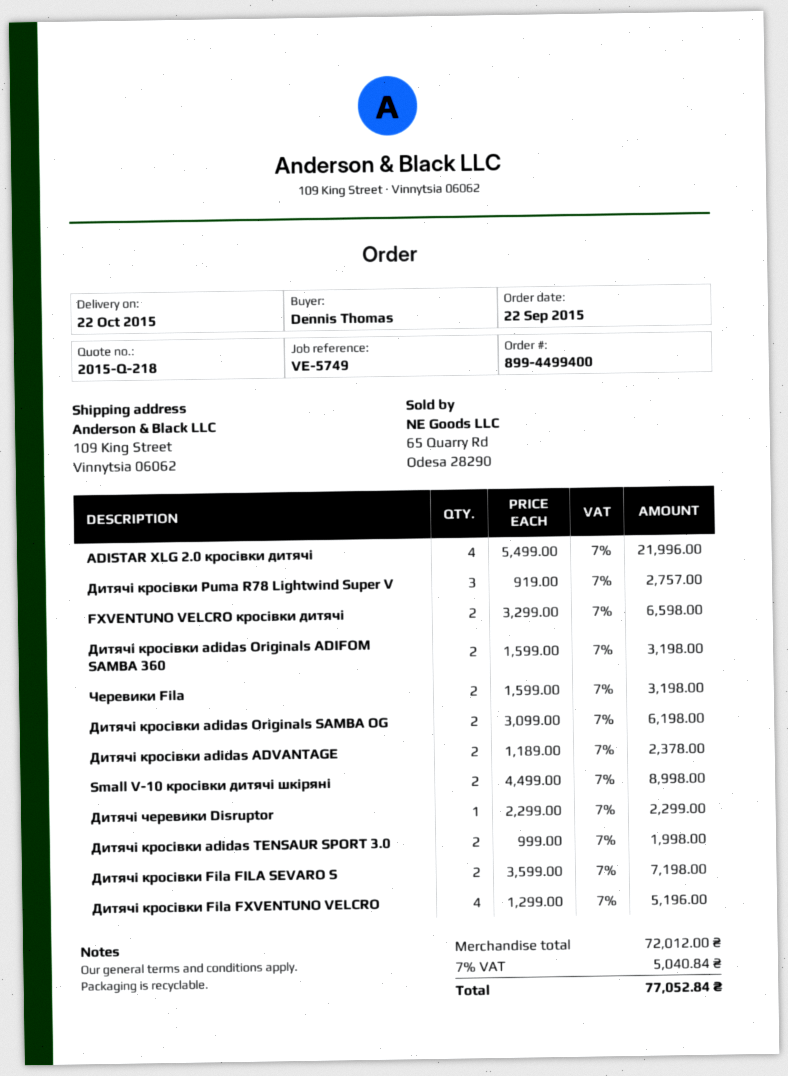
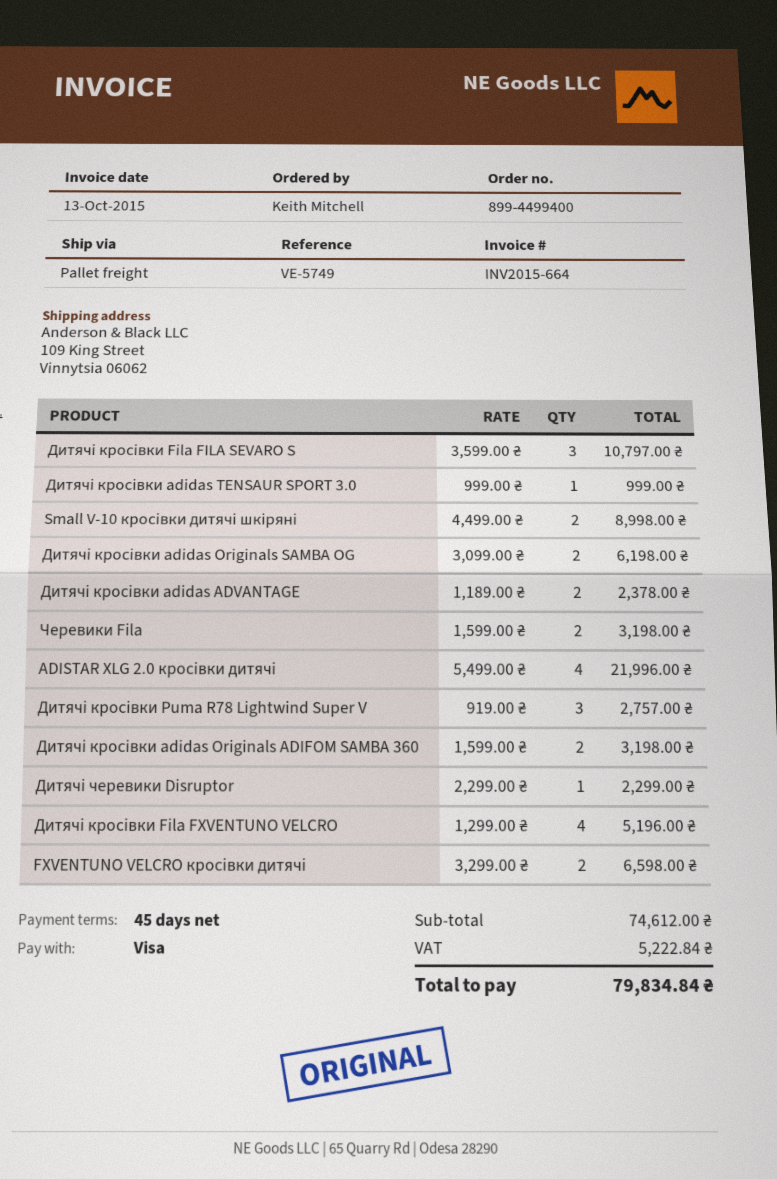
ordered by: Dennis Thomas -> Keith Mitchell
Дитячі кросівки adidas TENSAUR SPORT 3.0: 2 x 999.00 = 1998.00 -> 1 x 999.00 = 999.00
Дитячі кросівки Fila FILA SEVARO S: 2 x 3599.00 = 7198.00 -> 3 x 3599.00 = 10797.00
subtotal: 72012.00 -> 74612.00
tax: 5040.84 -> 5222.84
total: 77052.84 -> 79834.84

